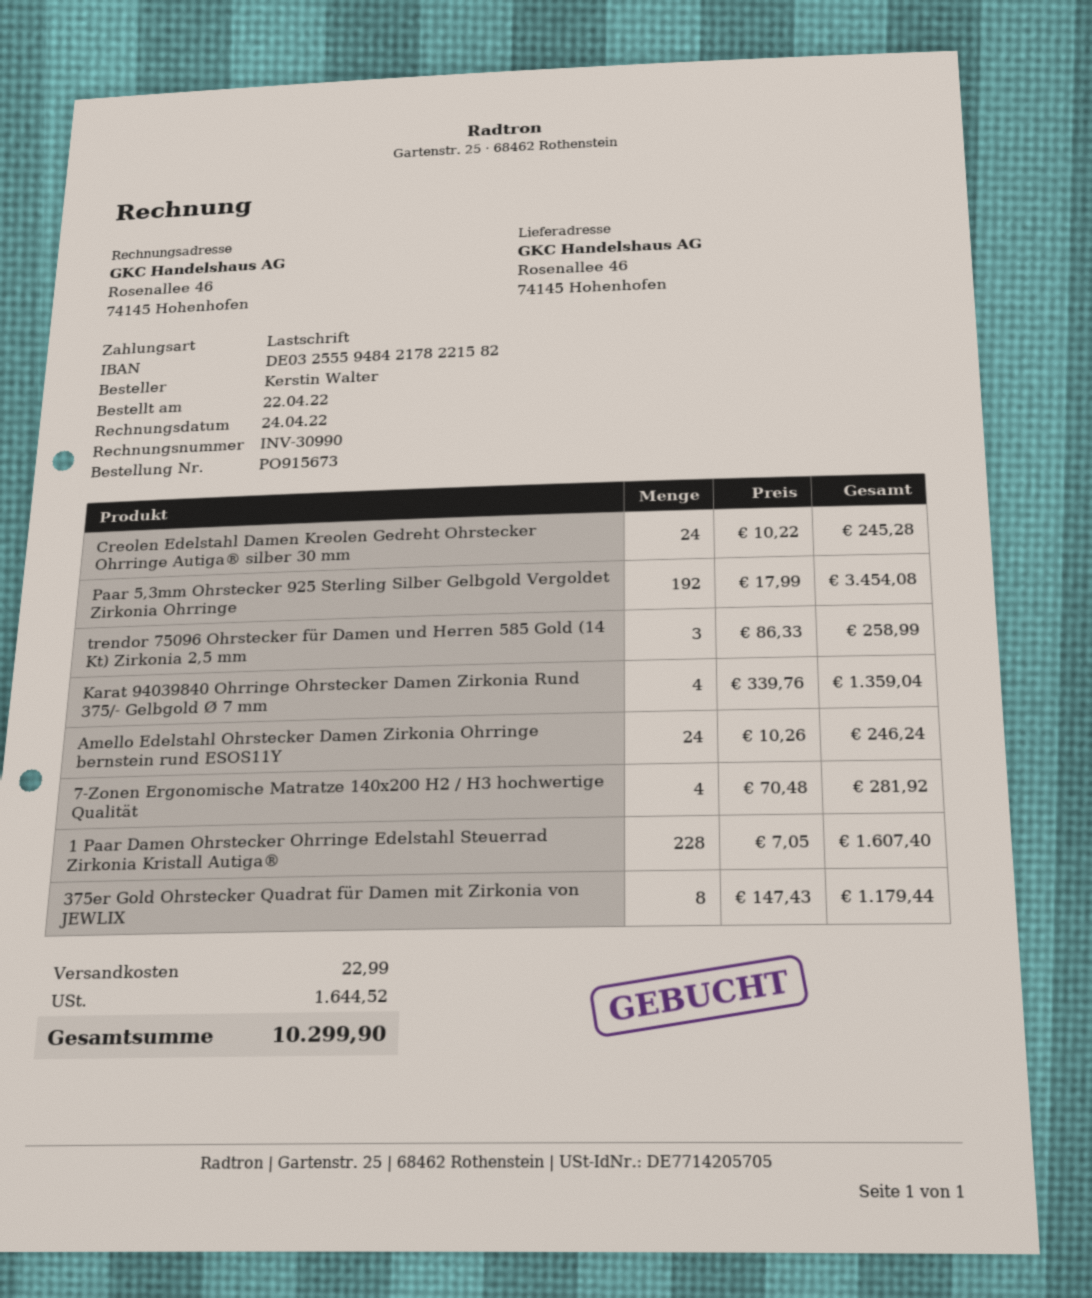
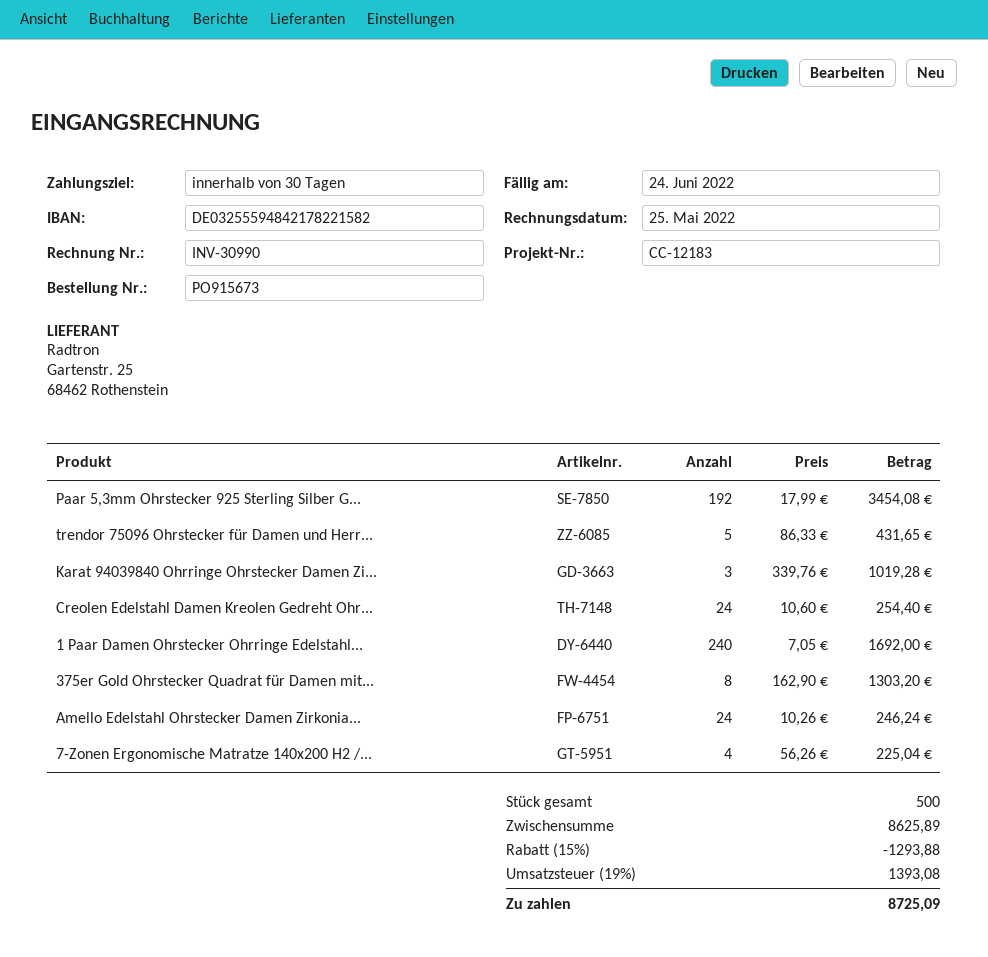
invoice date: 2022-04-24 -> 2022-05-25
Creolen Edelstahl Damen Kreolen Gedreht Ohrstecker Ohrringe Autiga® silber 30 mm: 24 x 10.22 = 245.28 -> 24 x 10.60 = 254.40
trendor 75096 Ohrstecker für Damen und Herren 585 Gold (14 Kt) Zirkonia 2,5 mm: 3 x 86.33 = 258.99 -> 5 x 86.33 = 431.65
Karat 94039840 Ohrringe Ohrstecker Damen Zirkonia Rund 375/- Gelbgold Ø 7 mm: 4 x 339.76 = 1359.04 -> 3 x 339.76 = 1019.28
7-Zonen Ergonomische Matratze 140x200 H2 / H3 hochwertige Qualität: 4 x 70.48 = 281.92 -> 4 x 56.26 = 225.04
1 Paar Damen Ohrstecker Ohrringe Edelstahl Steuerrad Zirkonia Kristall Autiga®: 228 x 7.05 = 1607.40 -> 240 x 7.05 = 1692.00
375er Gold Ohrstecker Quadrat für Damen mit Zirkonia von JEWLIX: 8 x 147.43 = 1179.44 -> 8 x 162.90 = 1303.20
discount: none -> 15% = 1293.88
shipping: 22.99 -> none
tax: 1644.52 -> 1393.08
total: 10299.90 -> 8725.09

